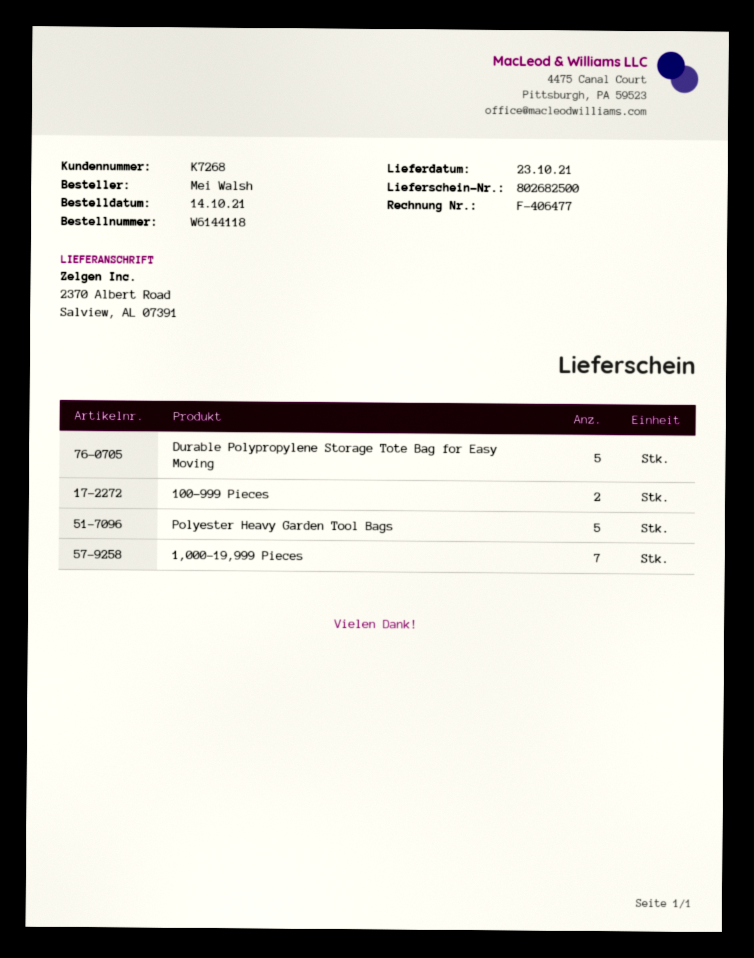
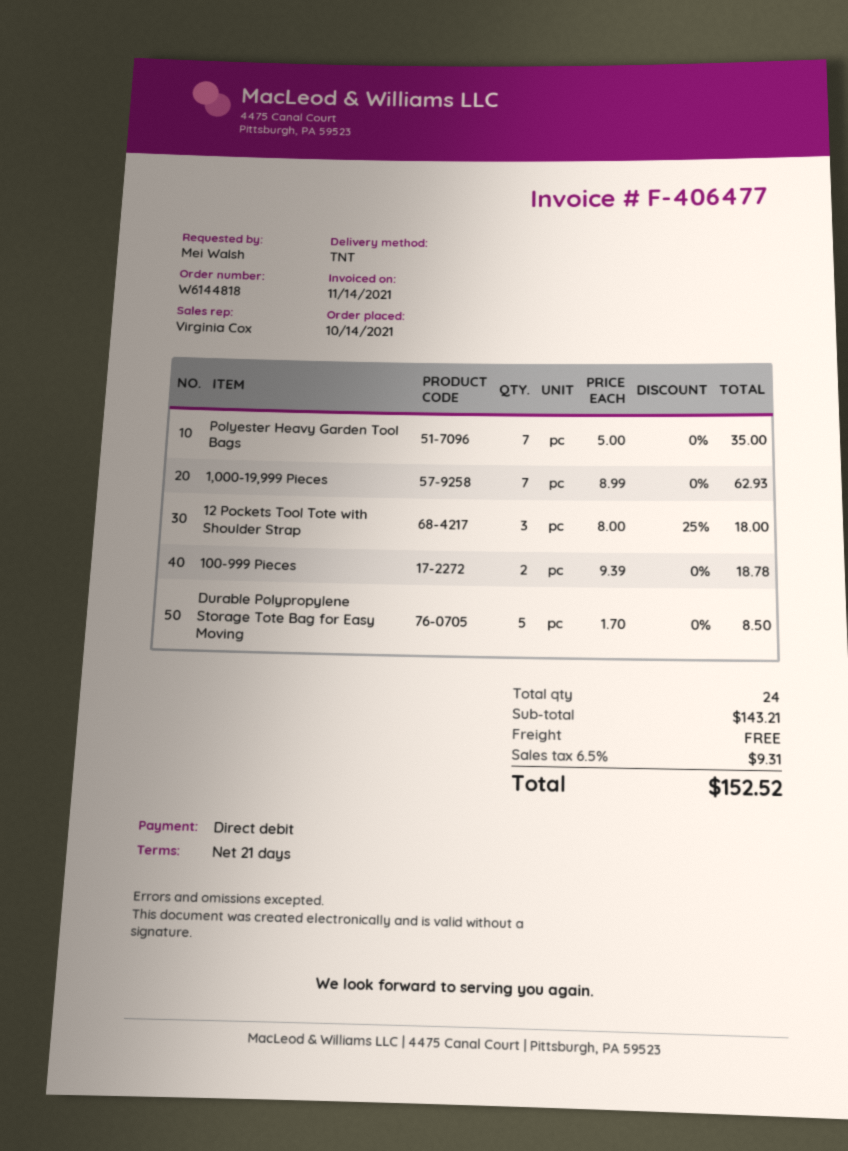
order number: W6144118 -> W6144818
Polyester Heavy Garden Tool Bags: 5 -> 7
12 Pockets Tool Tote with Shoulder Strap: none -> 3

